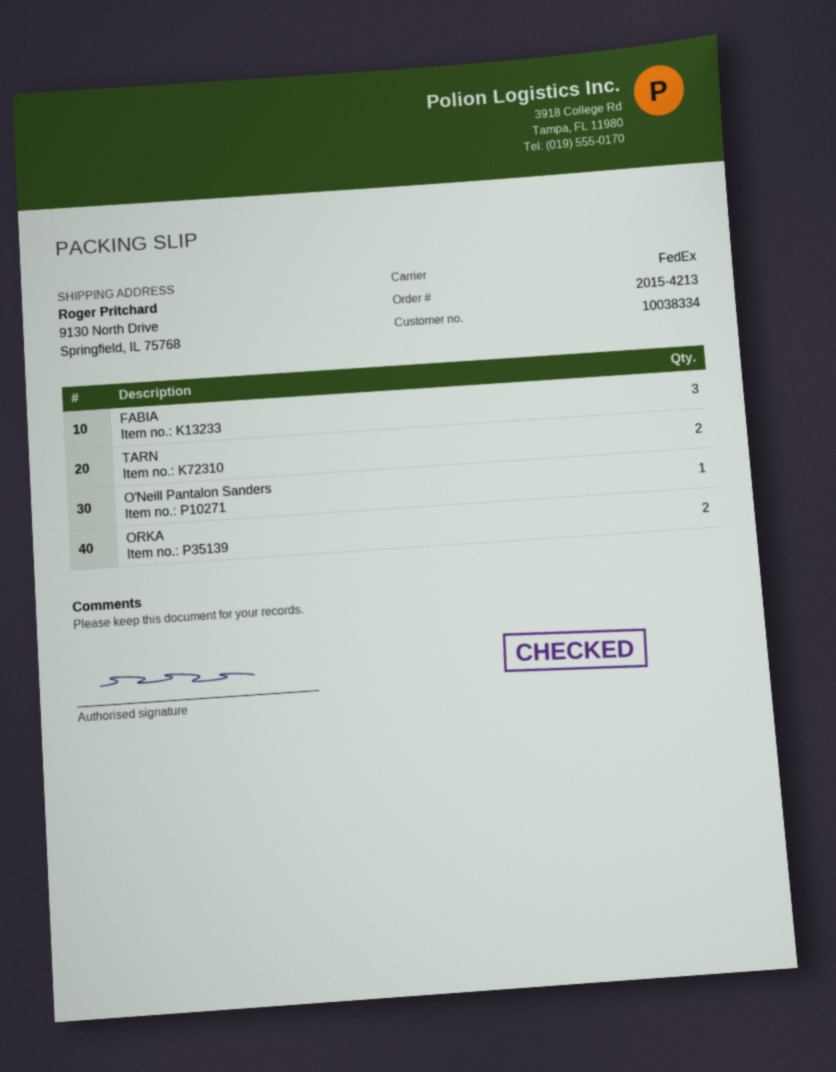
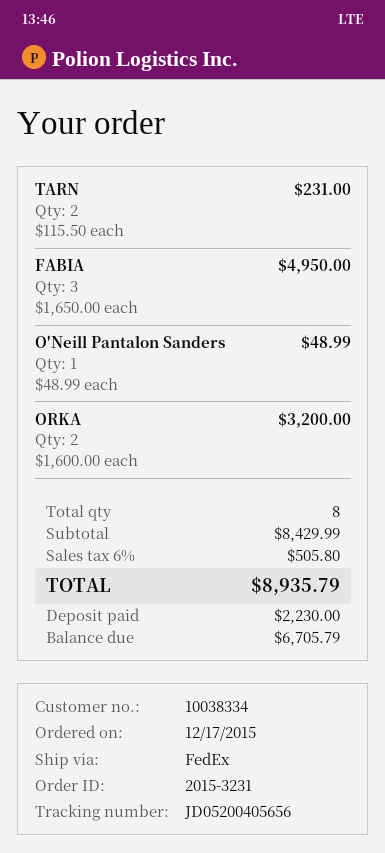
order number: 2015-4213 -> 2015-3231

